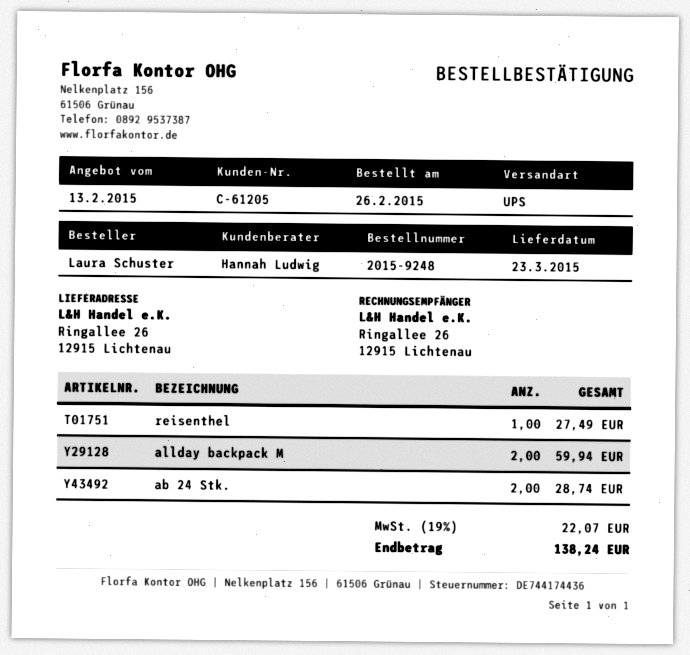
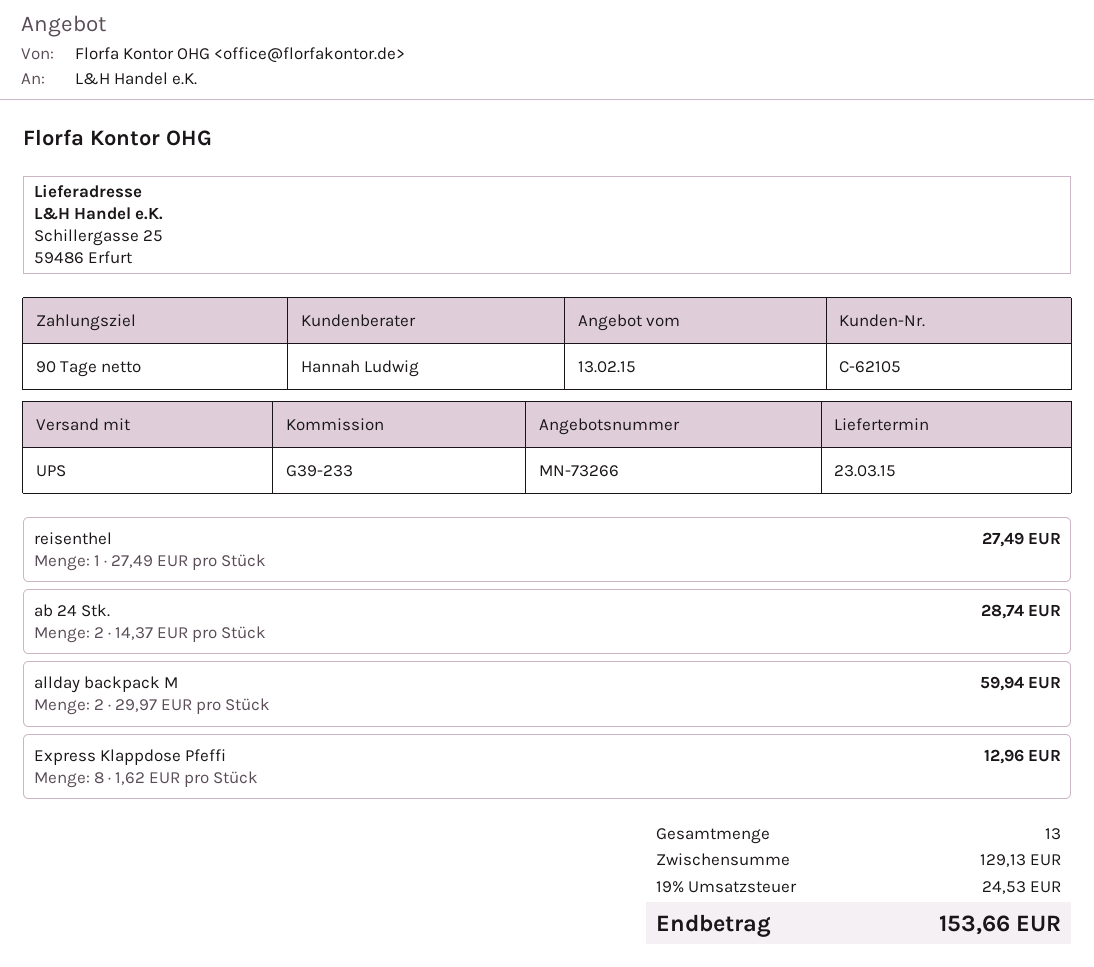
customer number: C-61205 -> C-62105
ship to: Ringallee 26, 12915 Lichtenau -> Schillergasse 25, 59486 Erfurt
Express Klappdose Pfeffi: none -> 8 for 12.96
tax: 19% = 22.07 -> 19% = 24.53
total: 138.24 -> 153.66

